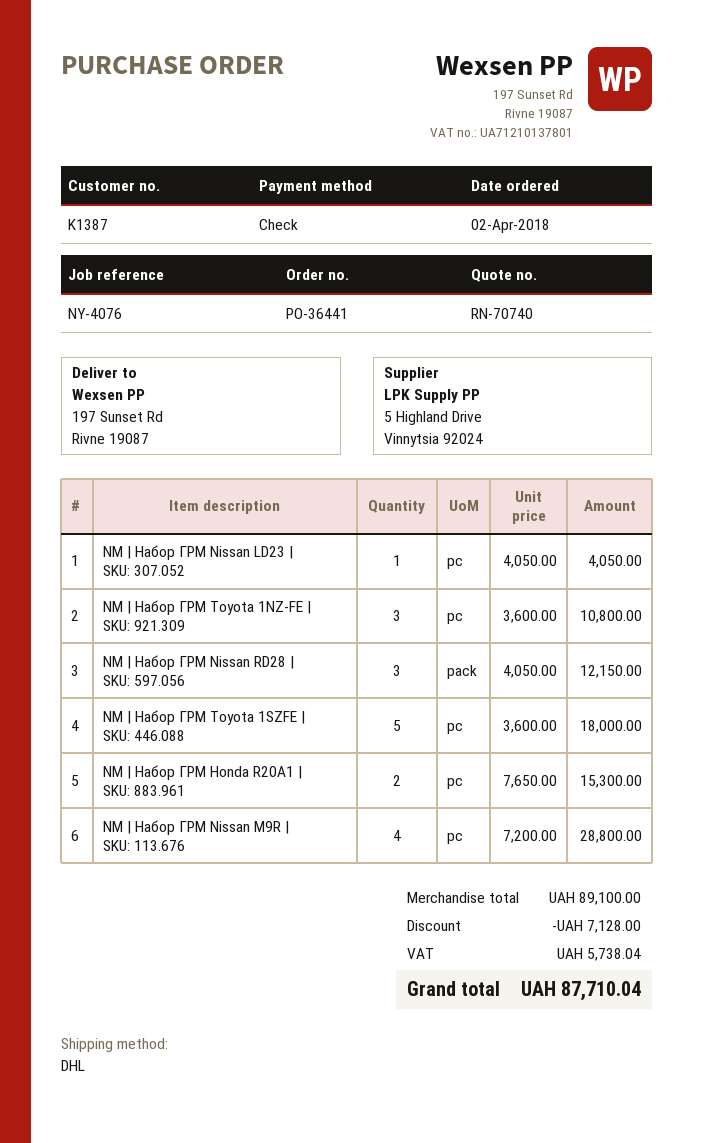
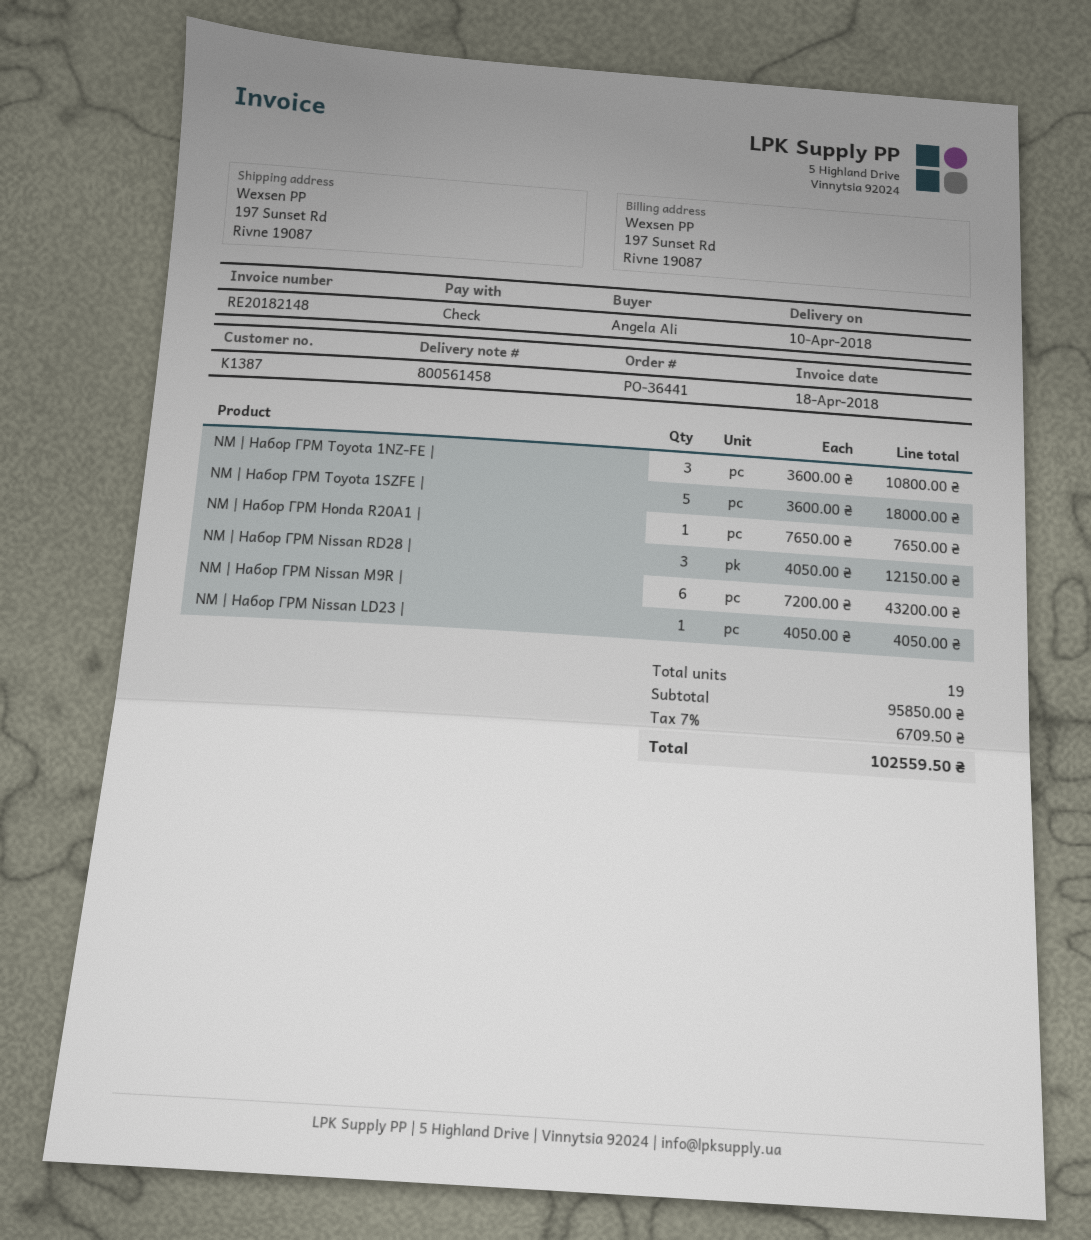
NM | Набор ГРМ Honda R20A1 |: 2 x 7650.00 = 15300.00 -> 1 x 7650.00 = 7650.00
NM | Набор ГРМ Nissan M9R |: 4 x 7200.00 = 28800.00 -> 6 x 7200.00 = 43200.00
subtotal: 89100.00 -> 95850.00
discount: 7128.00 -> none
tax: 5738.04 -> 6709.50
total: 87710.04 -> 102559.50

